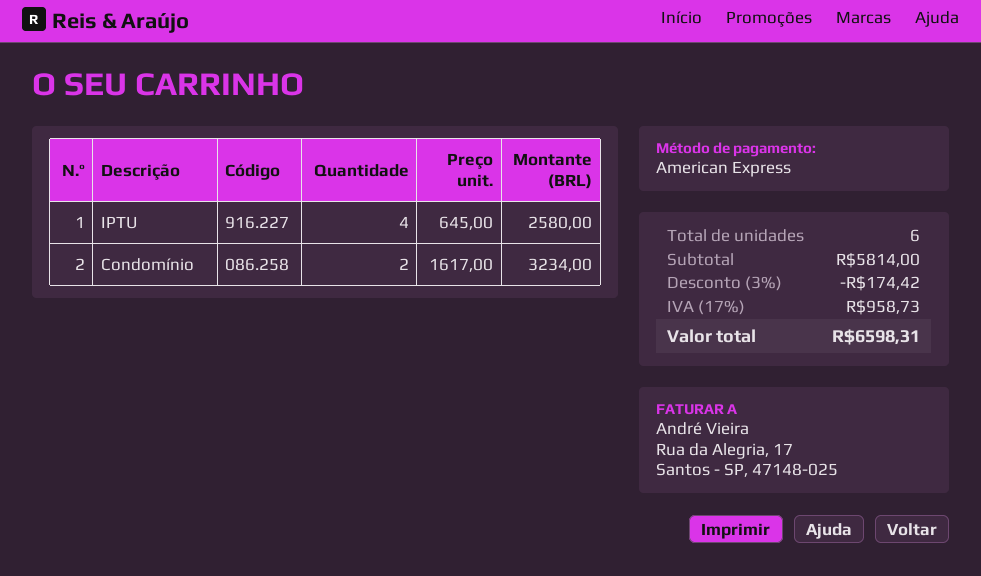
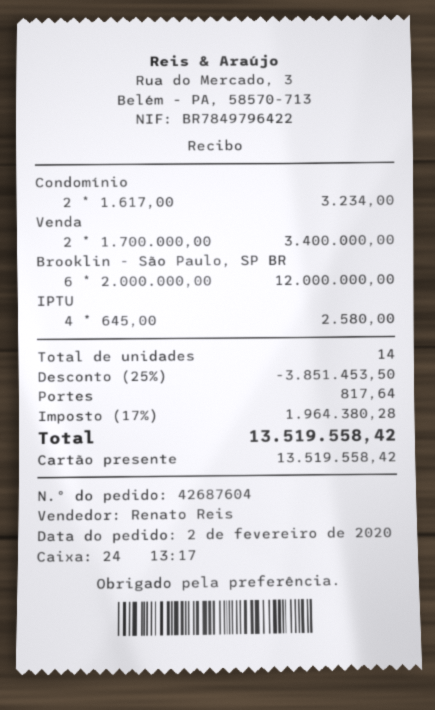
payment method: American Express -> gift card
Venda: none -> 2 x 1700000.00 = 3400000.00
Brooklin - São Paulo, SP BR: none -> 6 x 2000000.00 = 12000000.00
total quantity: 6 -> 14
discount: 3% = 174.42 -> 25% = 3851453.50
shipping: none -> 817.64
tax: 17% = 958.73 -> 17% = 1964380.28
total: 6598.31 -> 13519558.42

